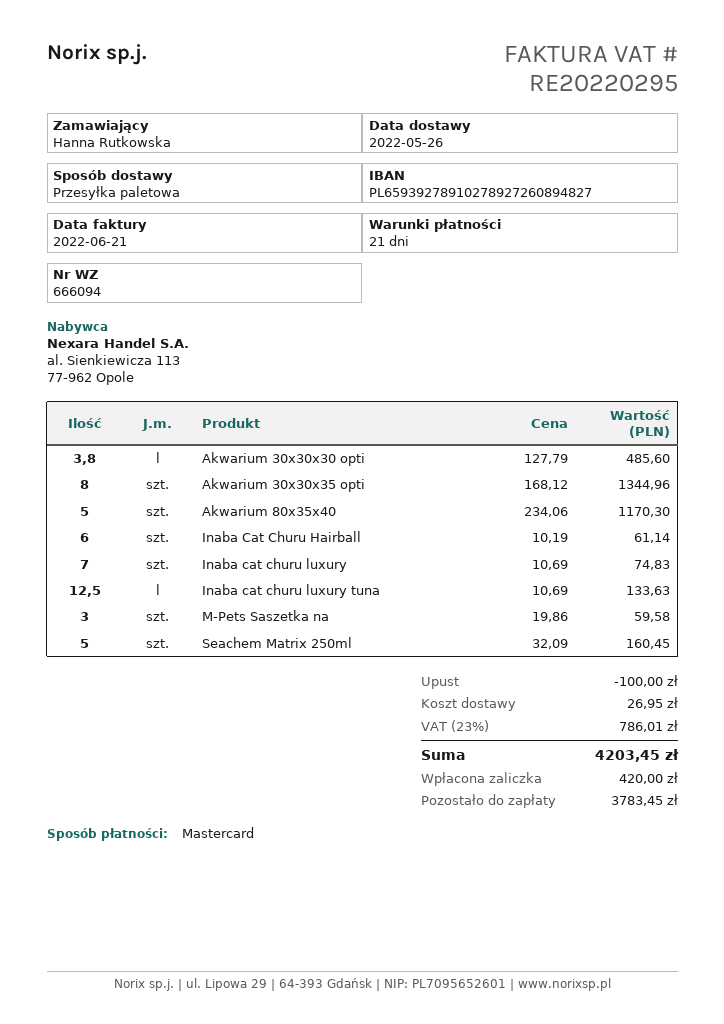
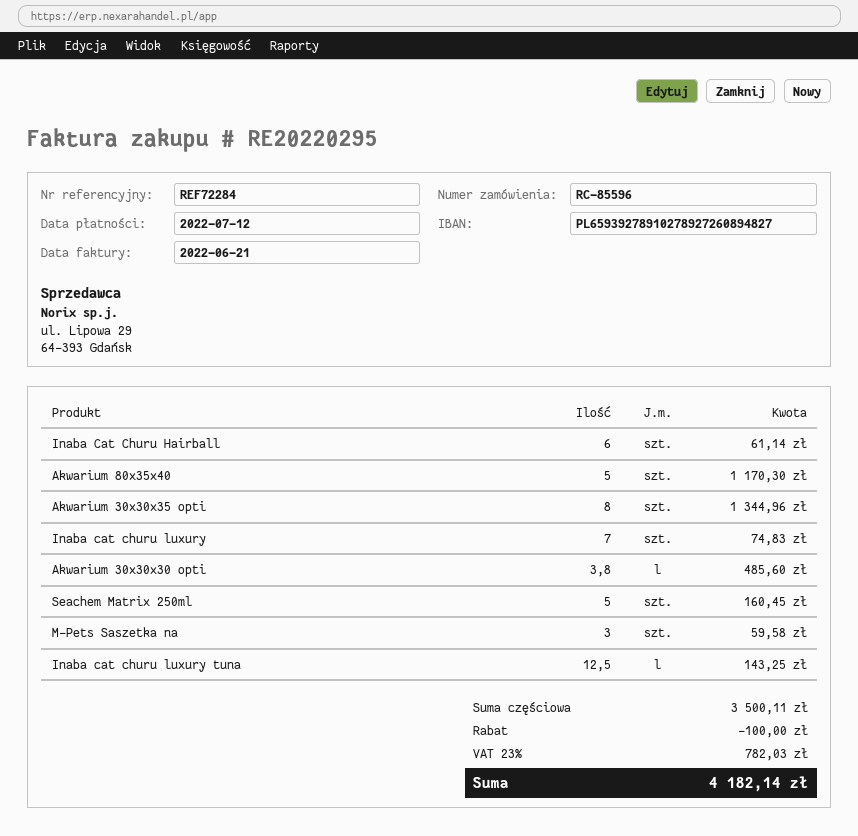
Inaba cat churu luxury tuna: 12.5 for 133.63 -> 12.5 for 143.25
shipping: 26.95 -> none
tax: 23% = 786.01 -> 23% = 782.03
total: 4203.45 -> 4182.14

